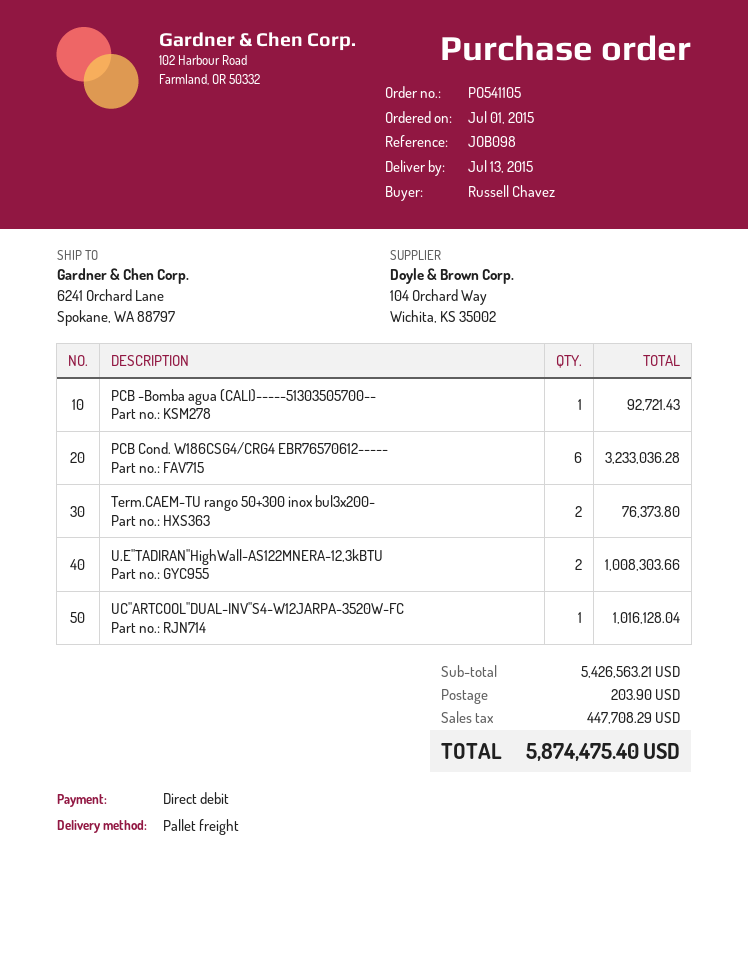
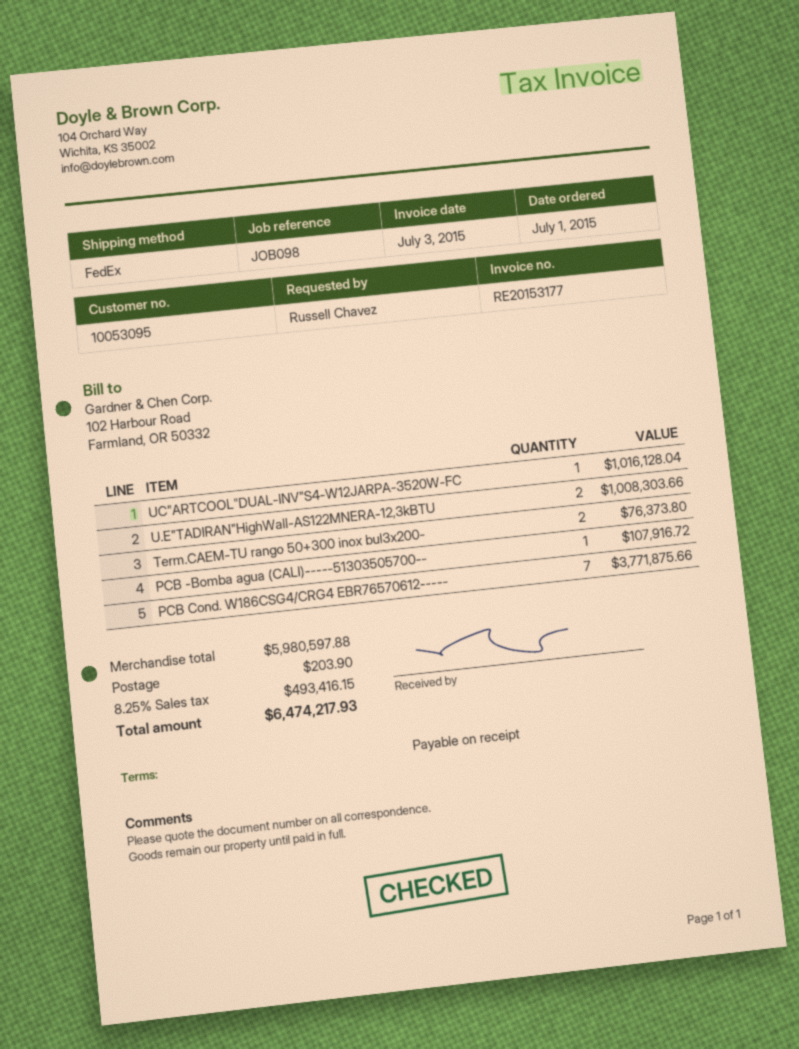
shipping method: pallet freight -> FedEx
PCB -Bomba agua (CALI)-----51303505700--: 1 for 92721.43 -> 1 for 107916.72
PCB Cond. W186CSG4/CRG4 EBR76570612-----: 6 for 3233036.28 -> 7 for 3771875.66
subtotal: 5426563.21 -> 5980597.88
tax: 447708.29 -> 493416.15
total: 5874475.40 -> 6474217.93

